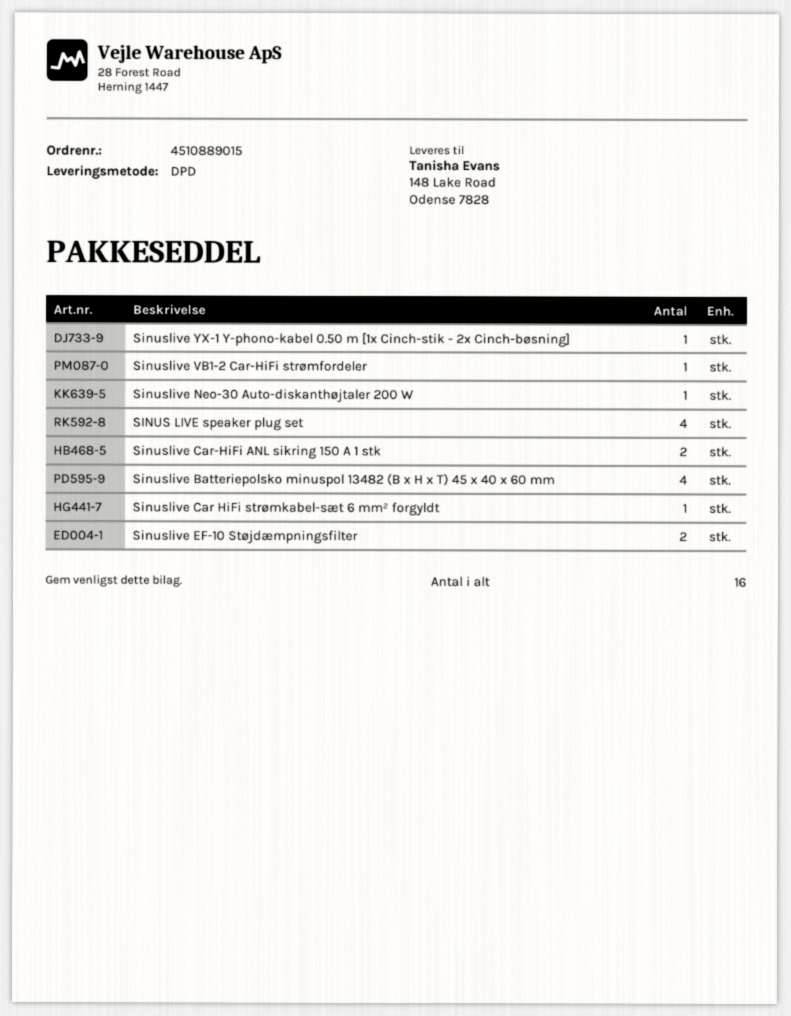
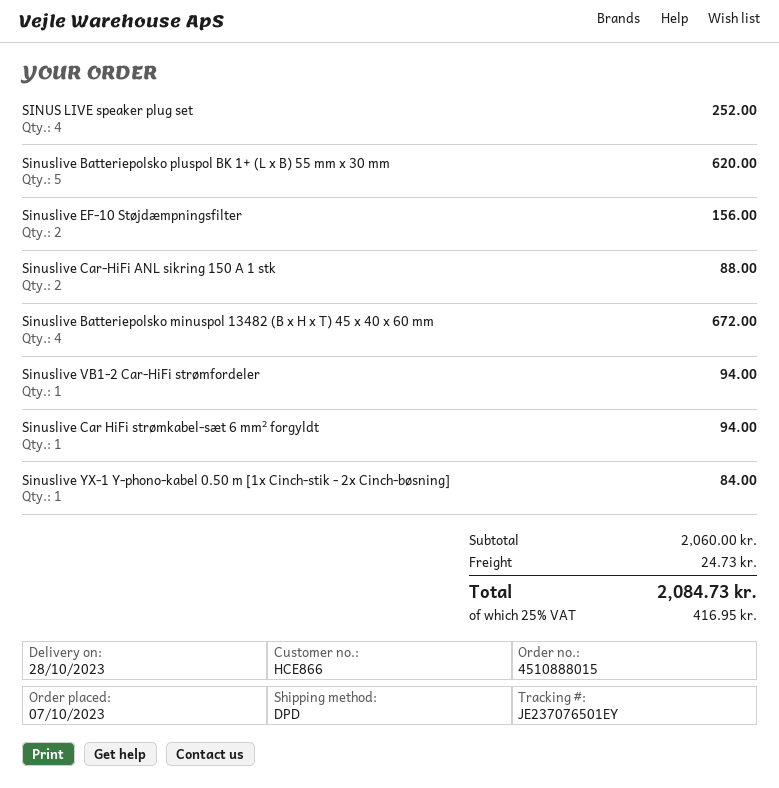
order number: 4510889015 -> 4510888015
Sinuslive Neo-30 Auto-diskanthøjtaler 200 W: 1 -> none
Sinuslive Batteriepolsko pluspol BK 1+ (L x B) 55 mm x 30 mm: none -> 5

